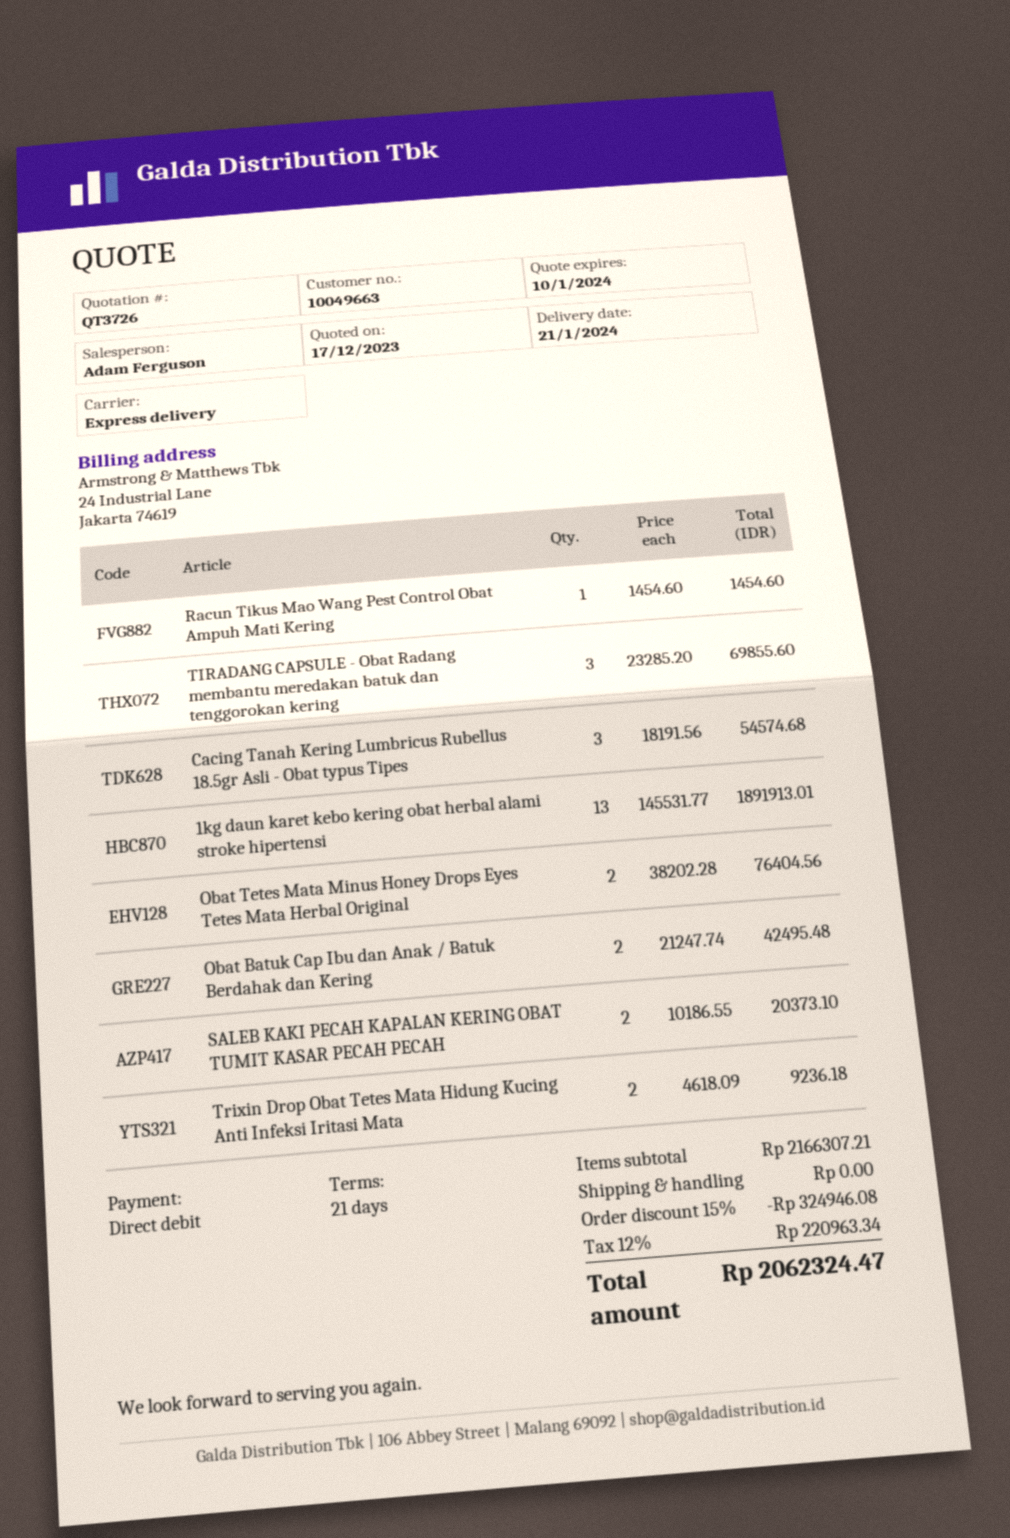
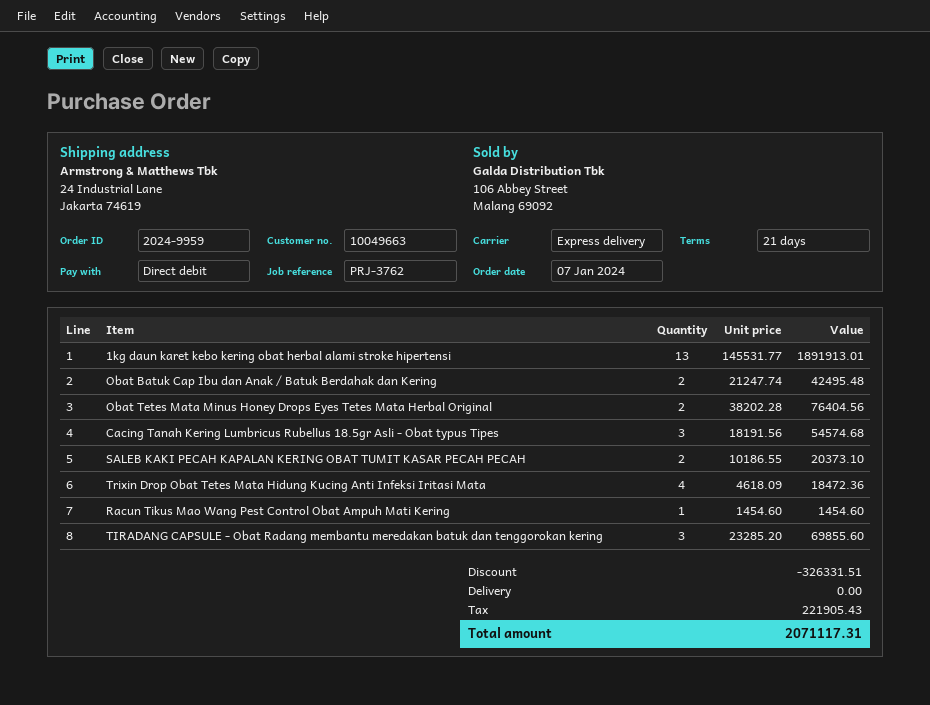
Trixin Drop Obat Tetes Mata Hidung Kucing Anti Infeksi Iritasi Mata: 2 x 4618.09 = 9236.18 -> 4 x 4618.09 = 18472.36
discount: 324946.08 -> 326331.51
tax: 220963.34 -> 221905.43
total: 2062324.47 -> 2071117.31

